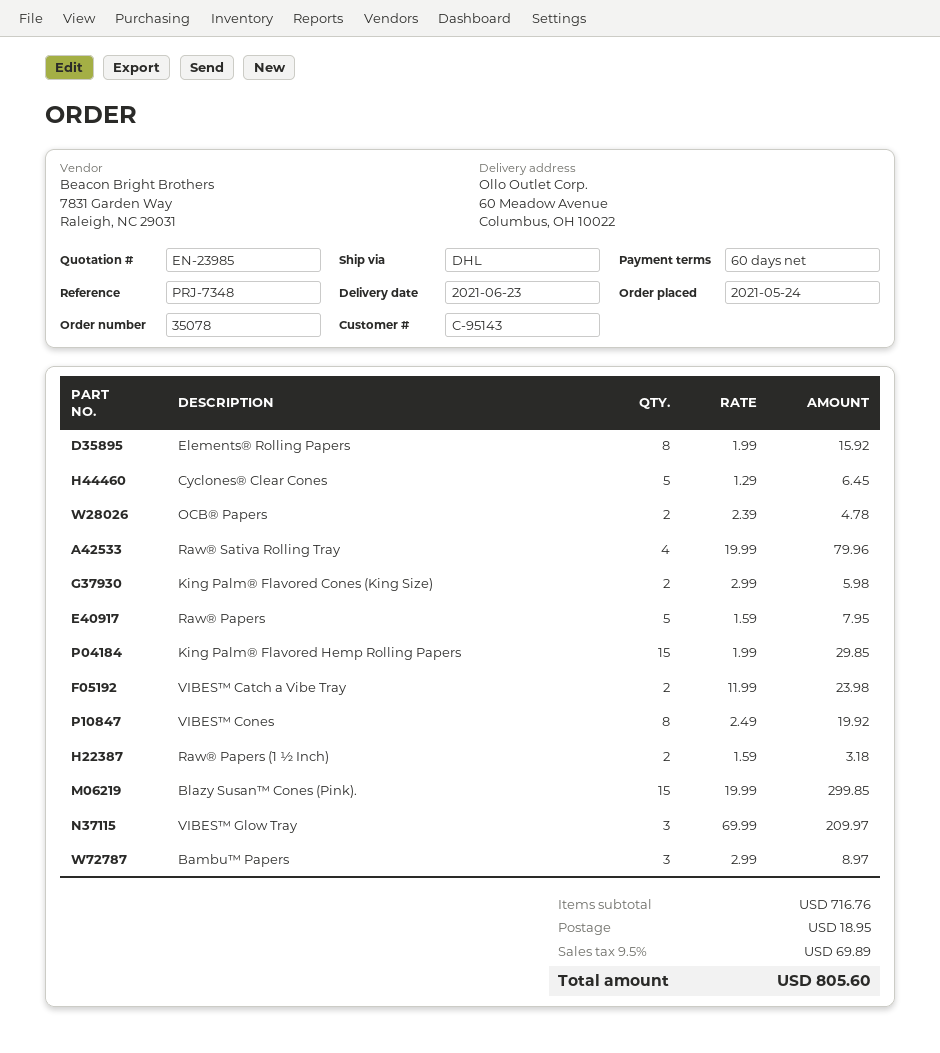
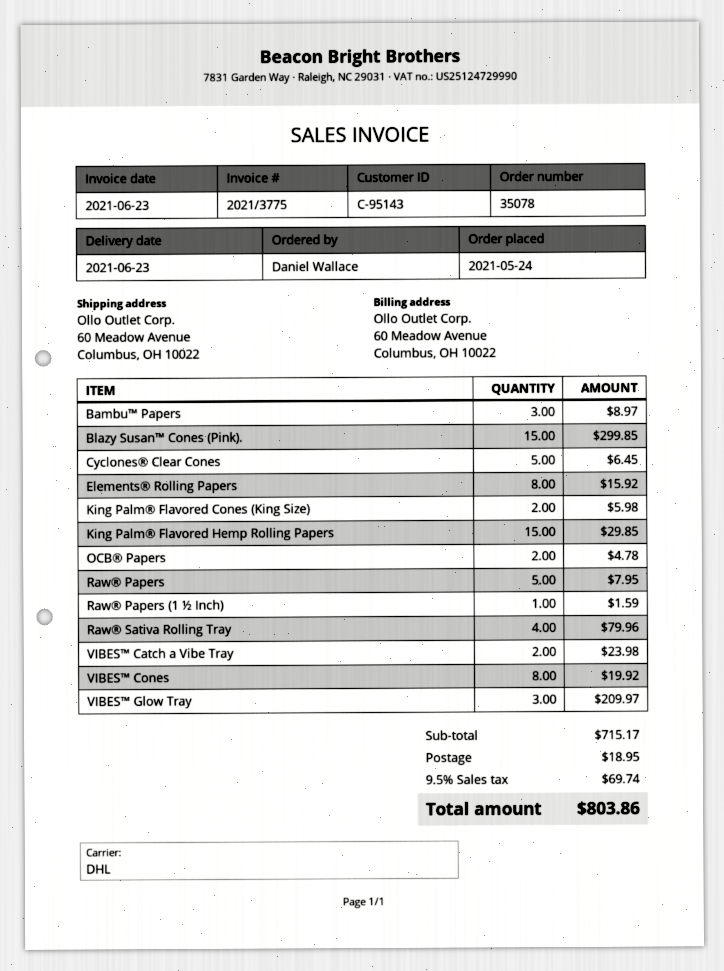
Raw® Papers (1 ½ Inch): 2 for 3.18 -> 1 for 1.59
subtotal: 716.76 -> 715.17
tax: 9.5% = 69.89 -> 9.5% = 69.74
total: 805.60 -> 803.86

